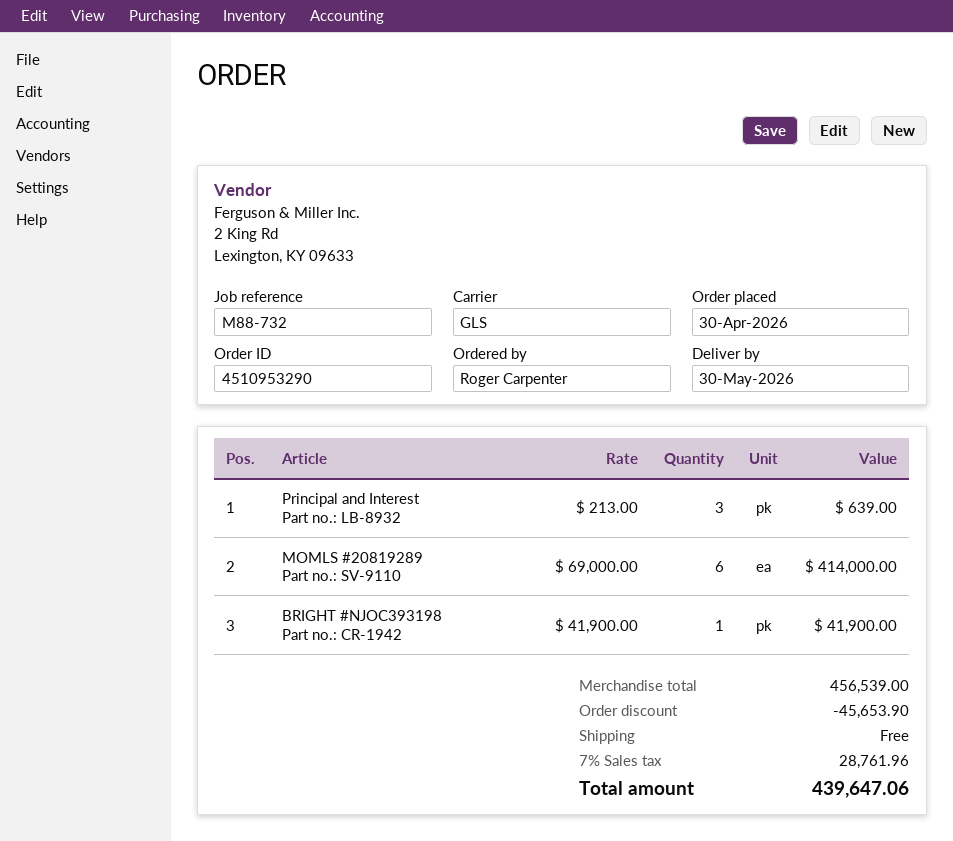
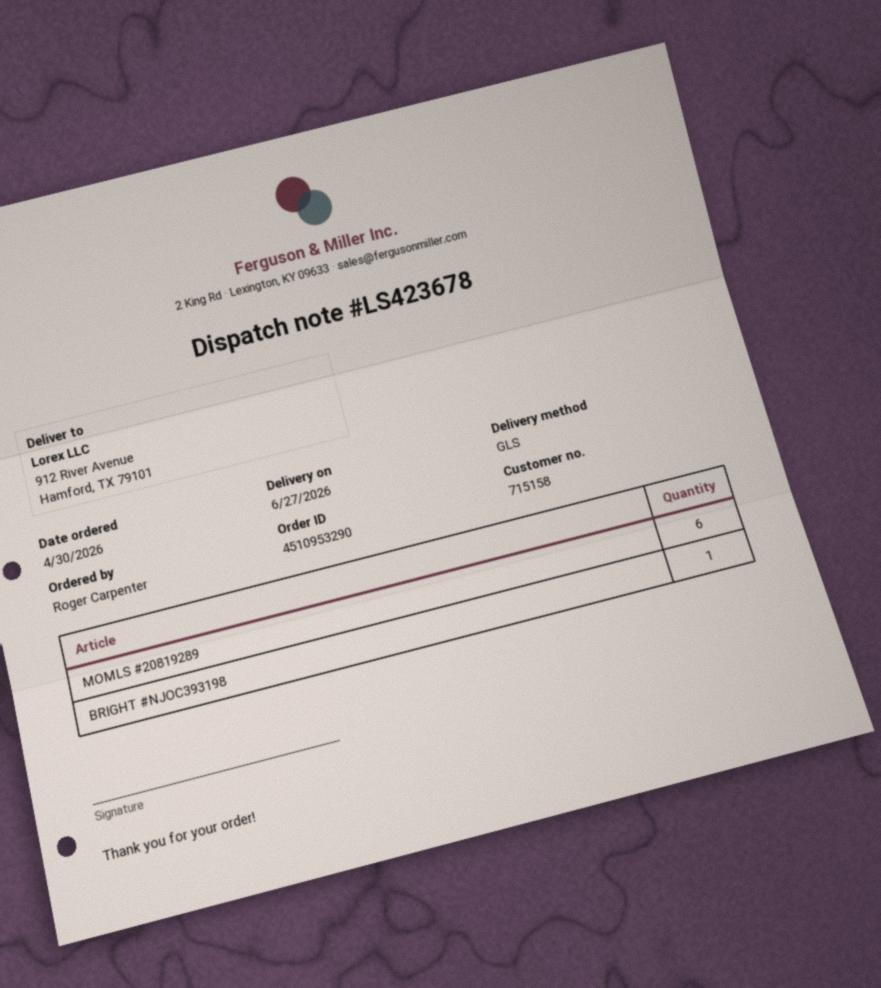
delivery date: 2026-05-30 -> 2026-06-27
Principal and Interest: 3 -> none

